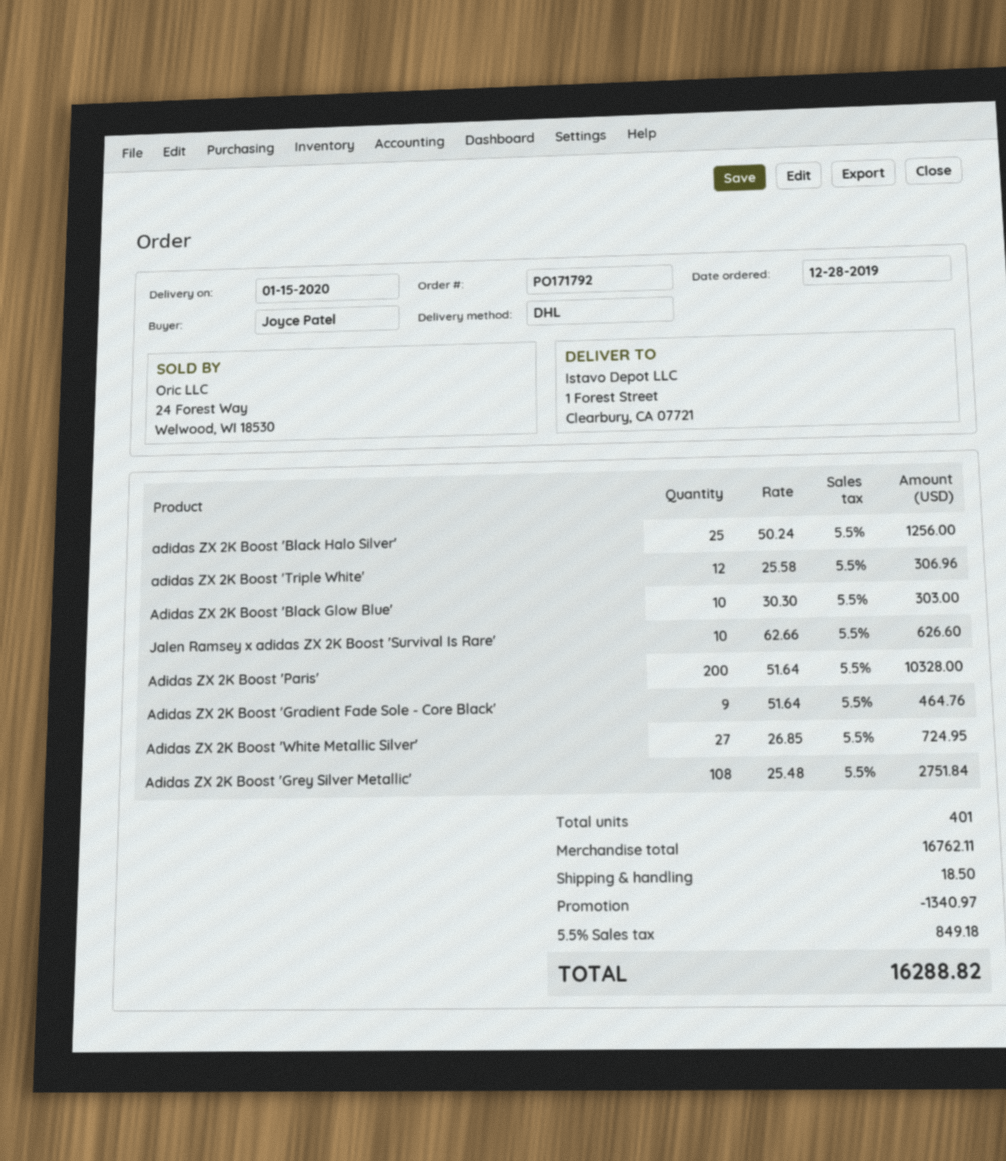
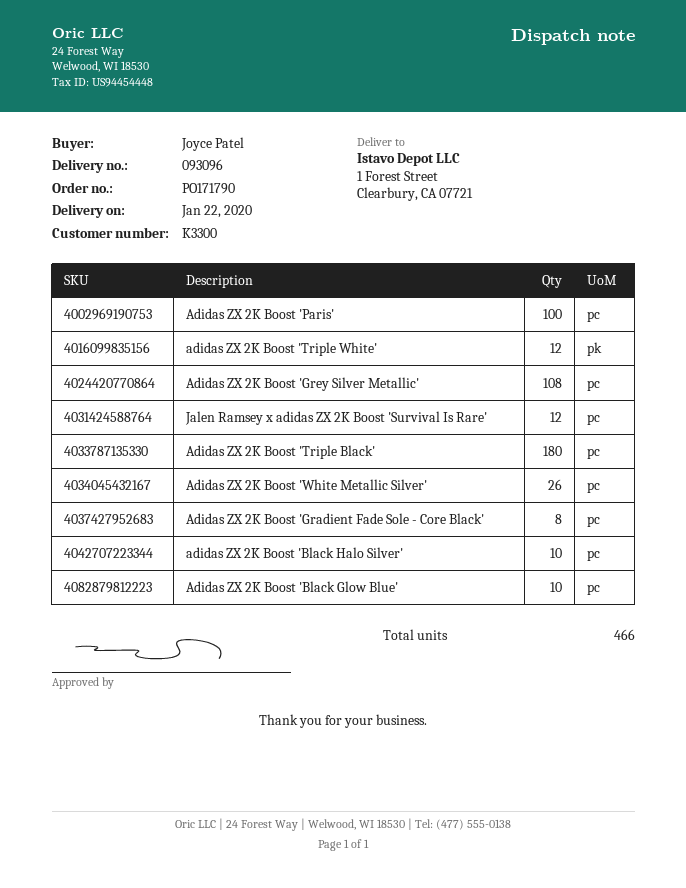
order number: PO171792 -> PO171790
delivery date: 2020-01-15 -> 2020-01-22
adidas ZX 2K Boost 'Black Halo Silver': 25 -> 10
Jalen Ramsey x adidas ZX 2K Boost 'Survival Is Rare': 10 -> 12
Adidas ZX 2K Boost 'Paris': 200 -> 100
Adidas ZX 2K Boost 'Gradient Fade Sole - Core Black': 9 -> 8
Adidas ZX 2K Boost 'White Metallic Silver': 27 -> 26
Adidas ZX 2K Boost 'Triple Black': none -> 180
total quantity: 401 -> 466

